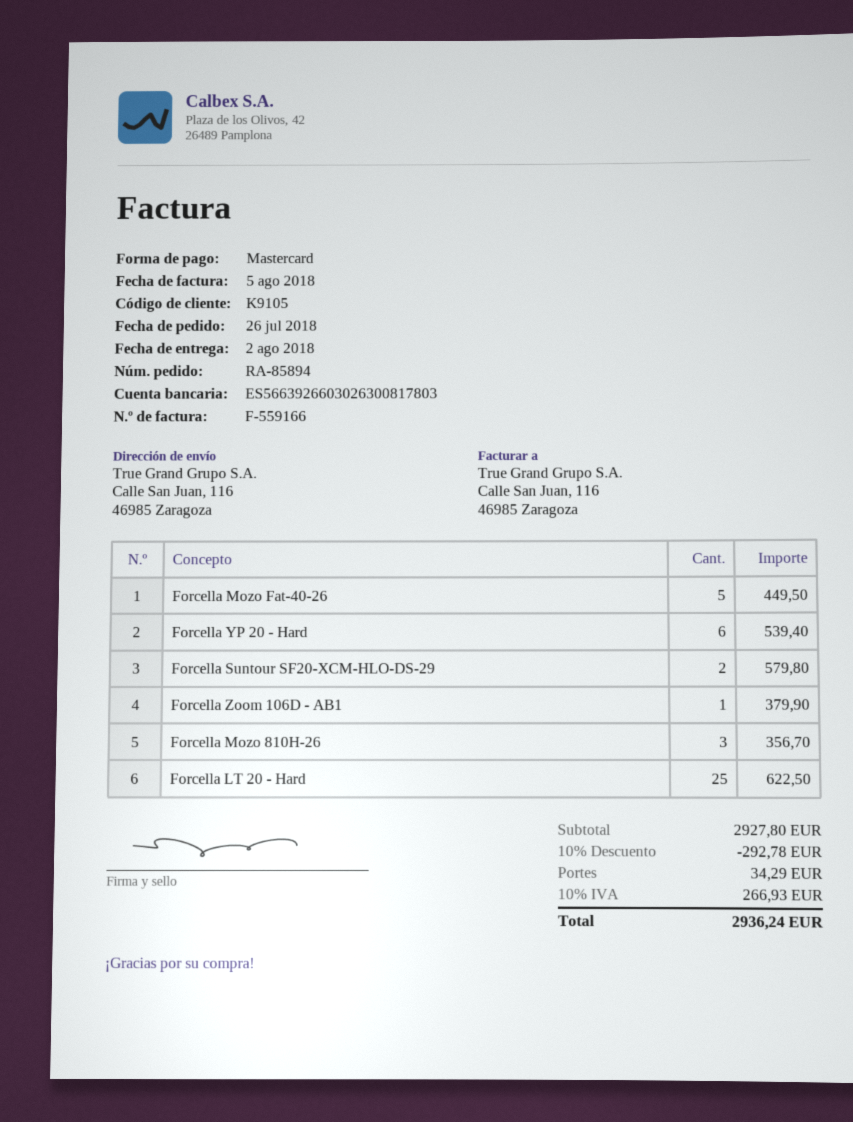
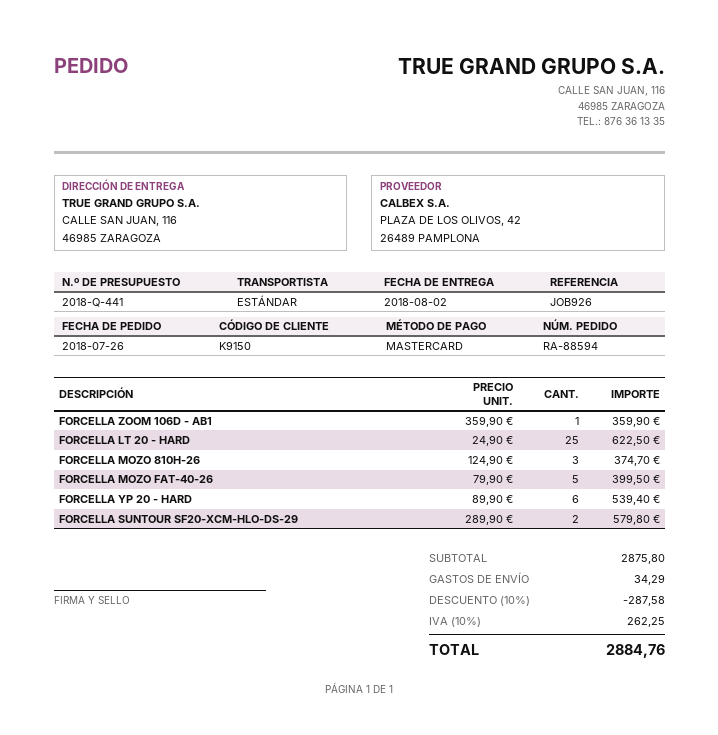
order number: RA-85894 -> RA-88594
customer number: K9105 -> K9150
Forcella Mozo Fat-40-26: 5 for 449.50 -> 5 for 399.50
Forcella Zoom 106D - AB1: 1 for 379.90 -> 1 for 359.90
Forcella Mozo 810H-26: 3 for 356.70 -> 3 for 374.70
subtotal: 2927.80 -> 2875.80
discount: 10% = 292.78 -> 10% = 287.58
tax: 10% = 266.93 -> 10% = 262.25
total: 2936.24 -> 2884.76

